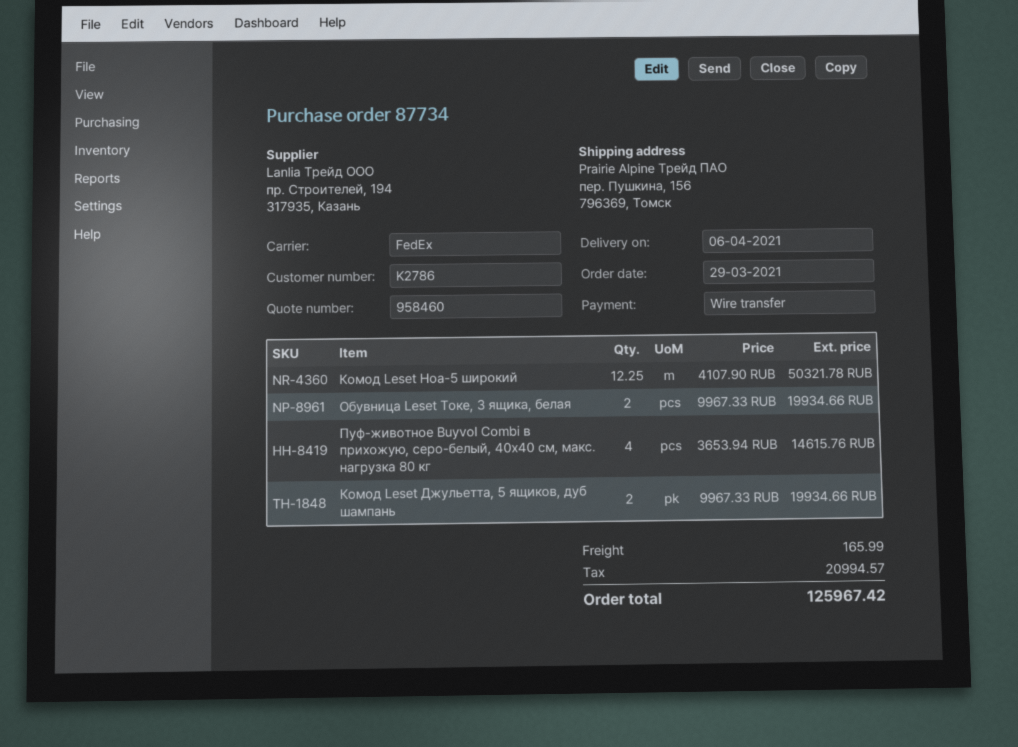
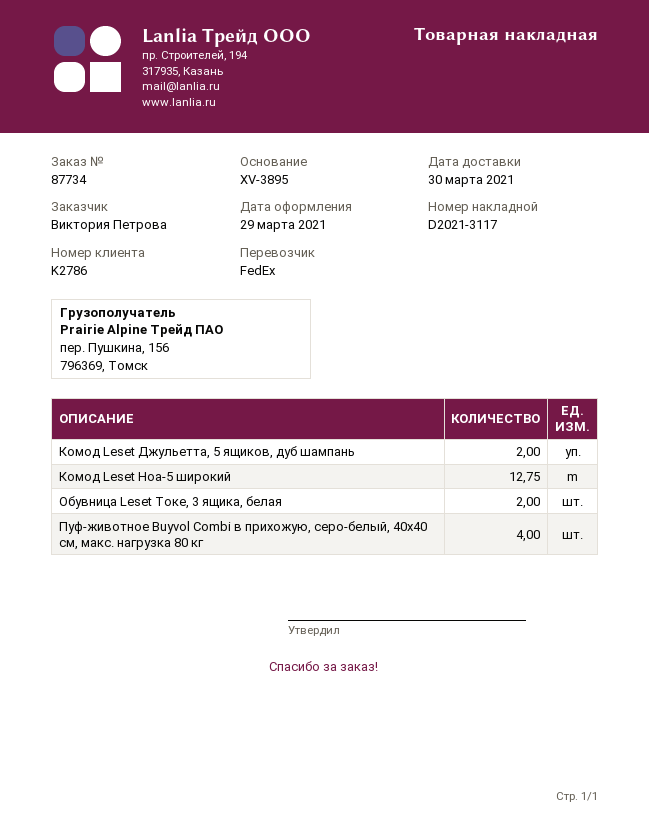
delivery date: 2021-04-06 -> 2021-03-30
Комод Leset Ноа-5 широкий: 12.25 -> 12.75

